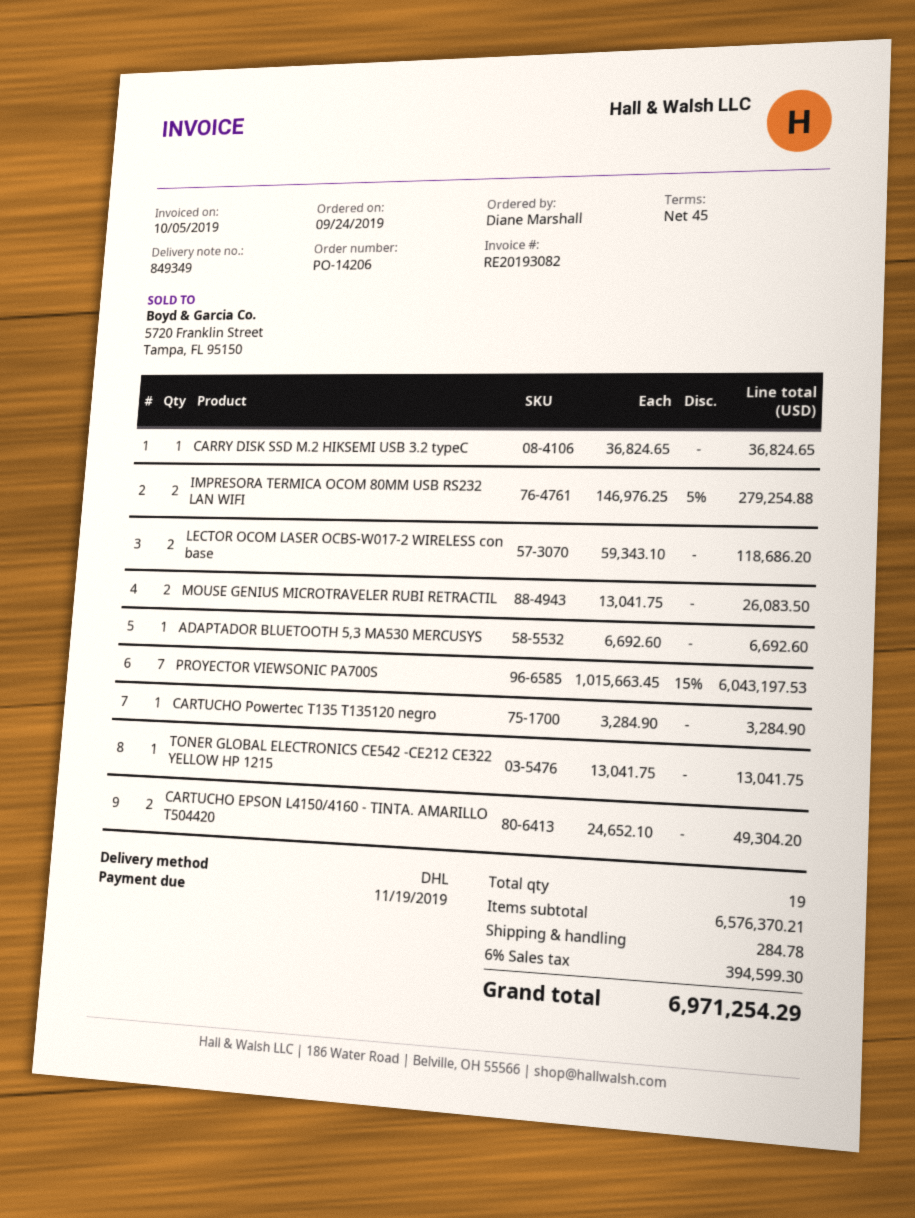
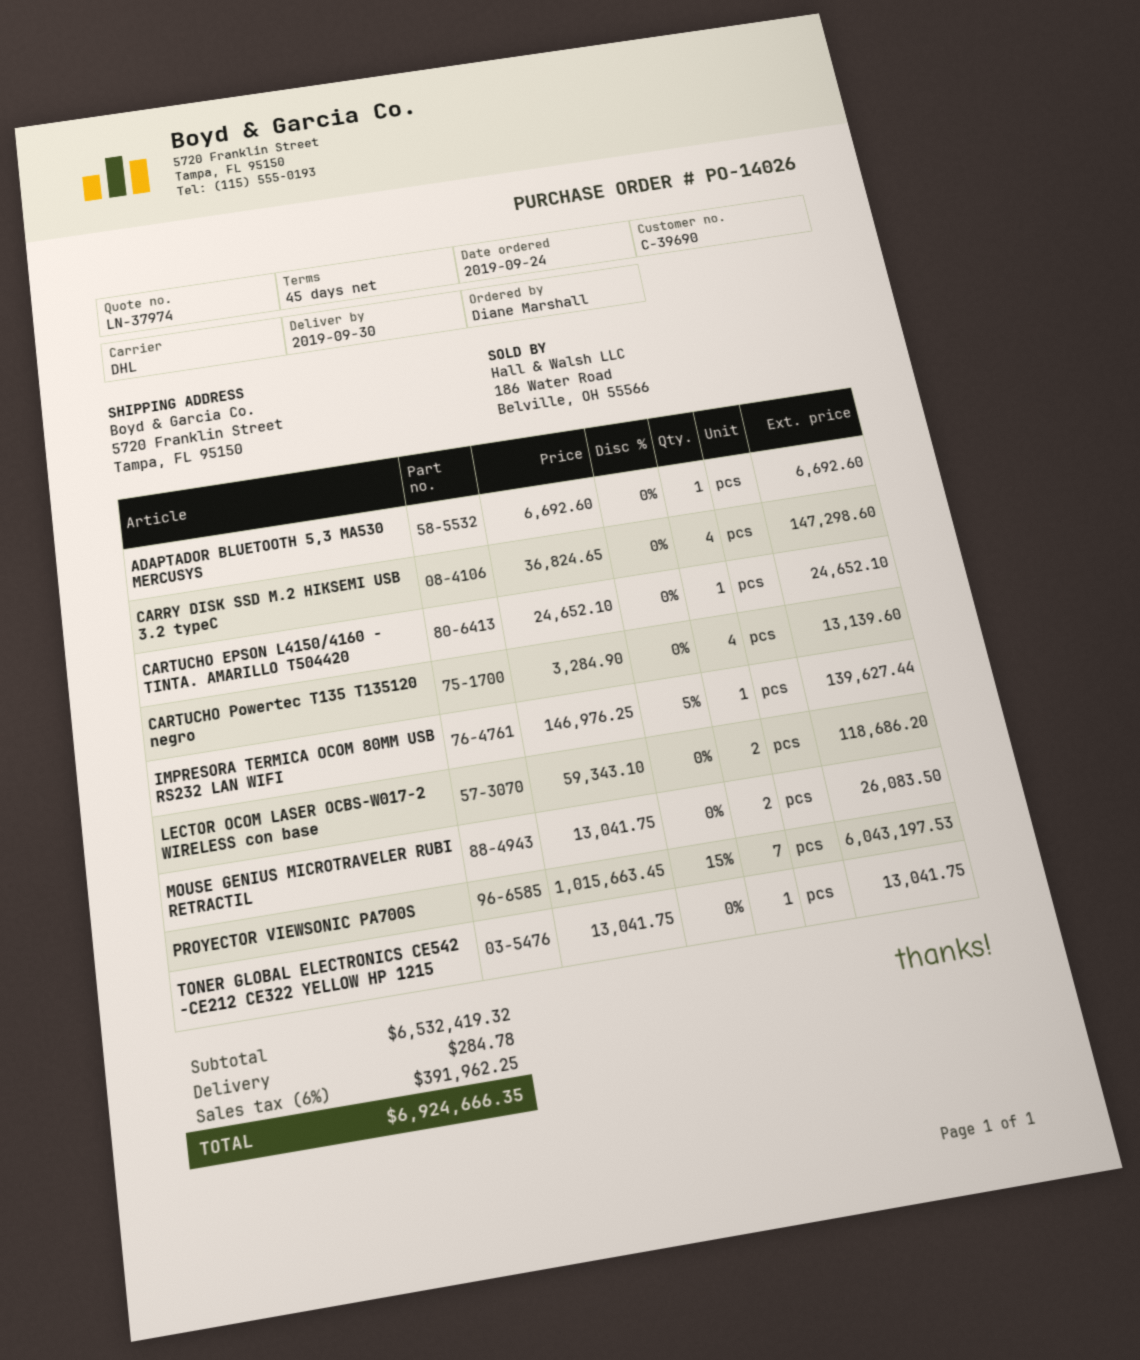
order number: PO-14206 -> PO-14026
CARRY DISK SSD M.2 HIKSEMI USB 3.2 typeC: 1 x 36824.65 = 36824.65 -> 4 x 36824.65 = 147298.60
IMPRESORA TERMICA OCOM 80MM USB RS232 LAN WIFI: 2 x 146976.25 - 5% = 279254.88 -> 1 x 146976.25 - 5% = 139627.44
CARTUCHO Powertec T135 T135120 negro: 1 x 3284.90 = 3284.90 -> 4 x 3284.90 = 13139.60
CARTUCHO EPSON L4150/4160 - TINTA. AMARILLO T504420: 2 x 24652.10 = 49304.20 -> 1 x 24652.10 = 24652.10
subtotal: 6576370.21 -> 6532419.32
tax: 6% = 394599.30 -> 6% = 391962.25
total: 6971254.29 -> 6924666.35

